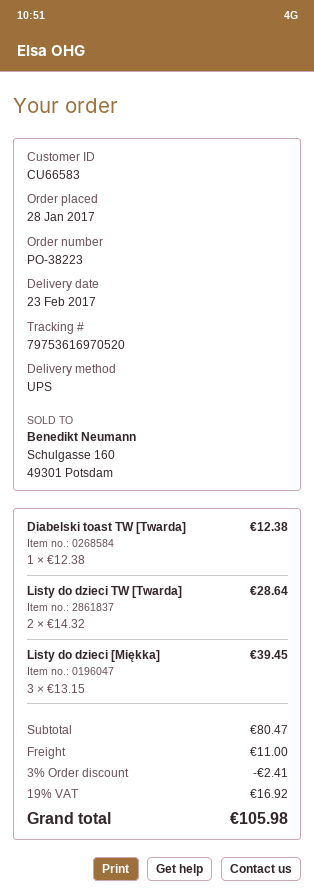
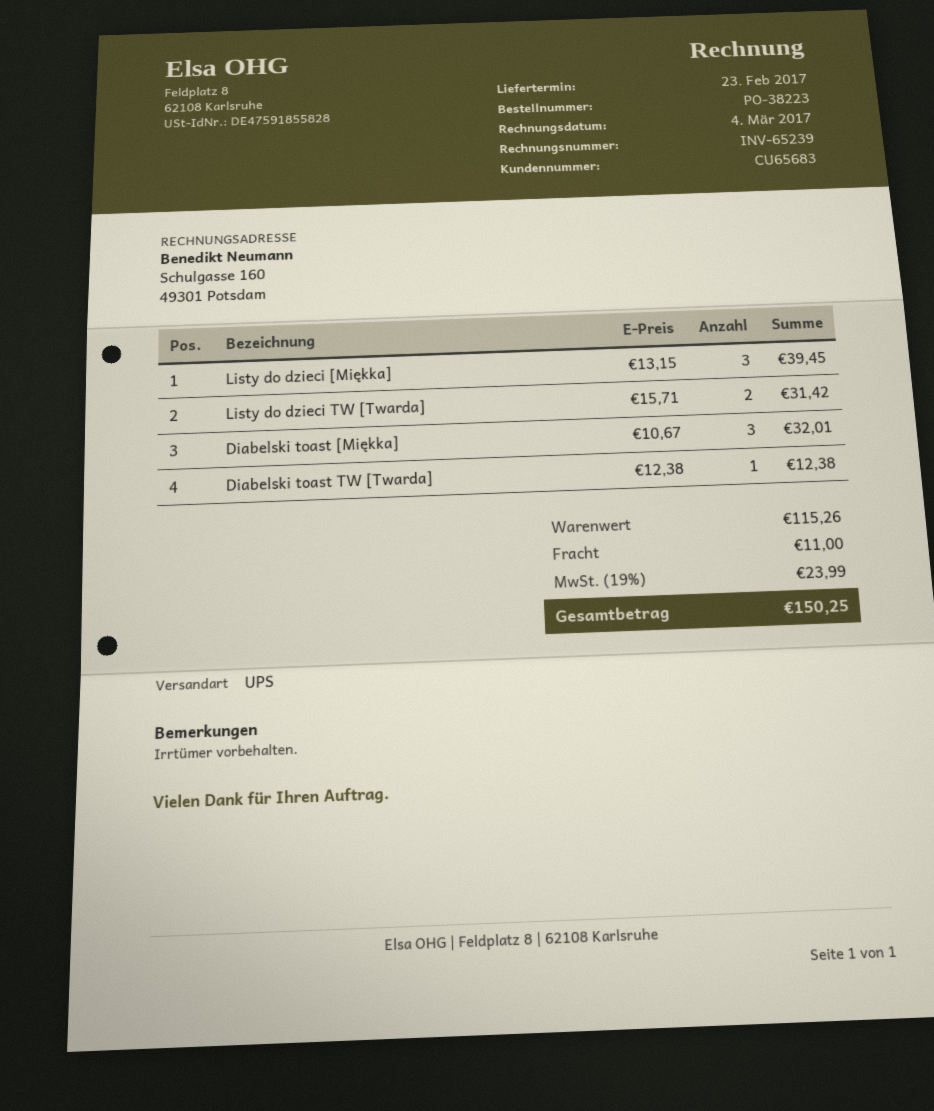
customer number: CU66583 -> CU65683
Listy do dzieci TW [Twarda]: 2 x 14.32 = 28.64 -> 2 x 15.71 = 31.42
Diabelski toast [Miękka]: none -> 3 x 10.67 = 32.01
subtotal: 80.47 -> 115.26
discount: 3% = 2.41 -> none
tax: 19% = 16.92 -> 19% = 23.99
total: 105.98 -> 150.25

